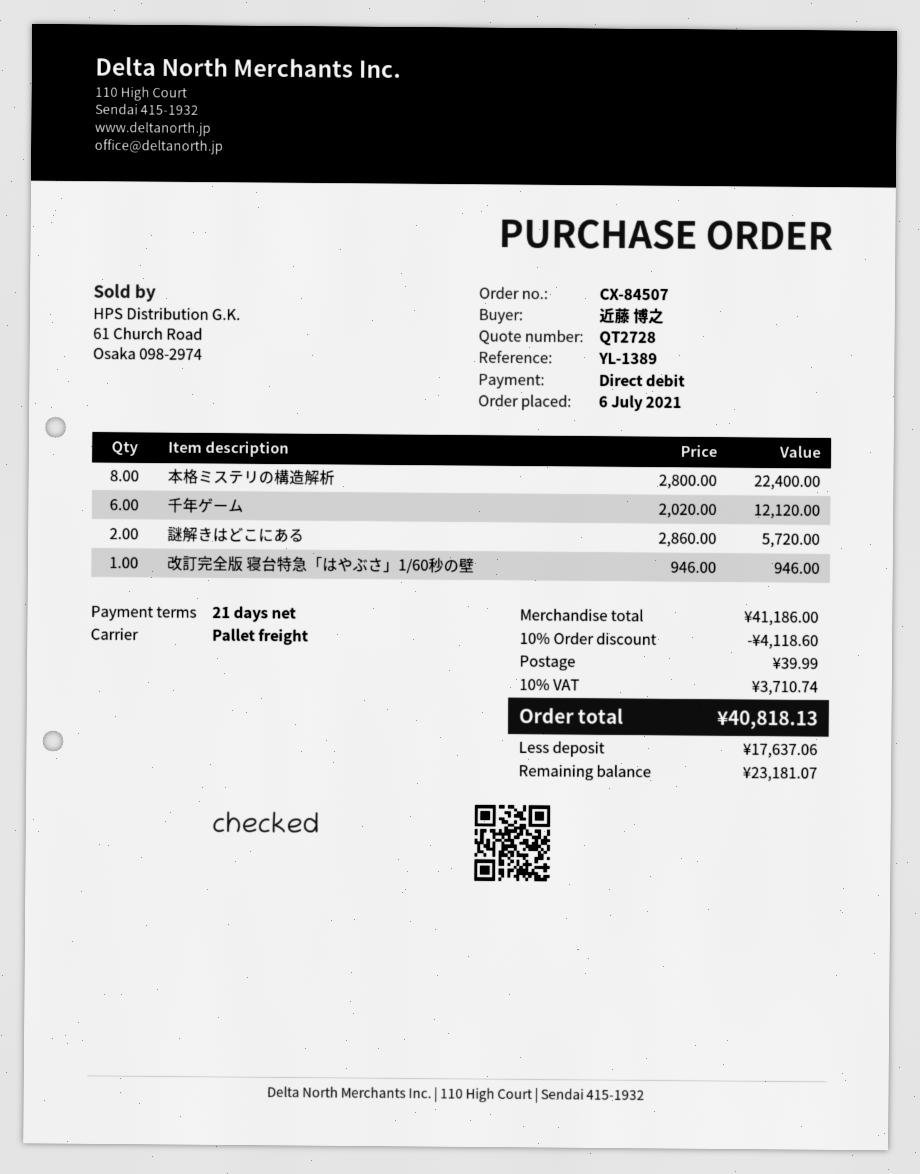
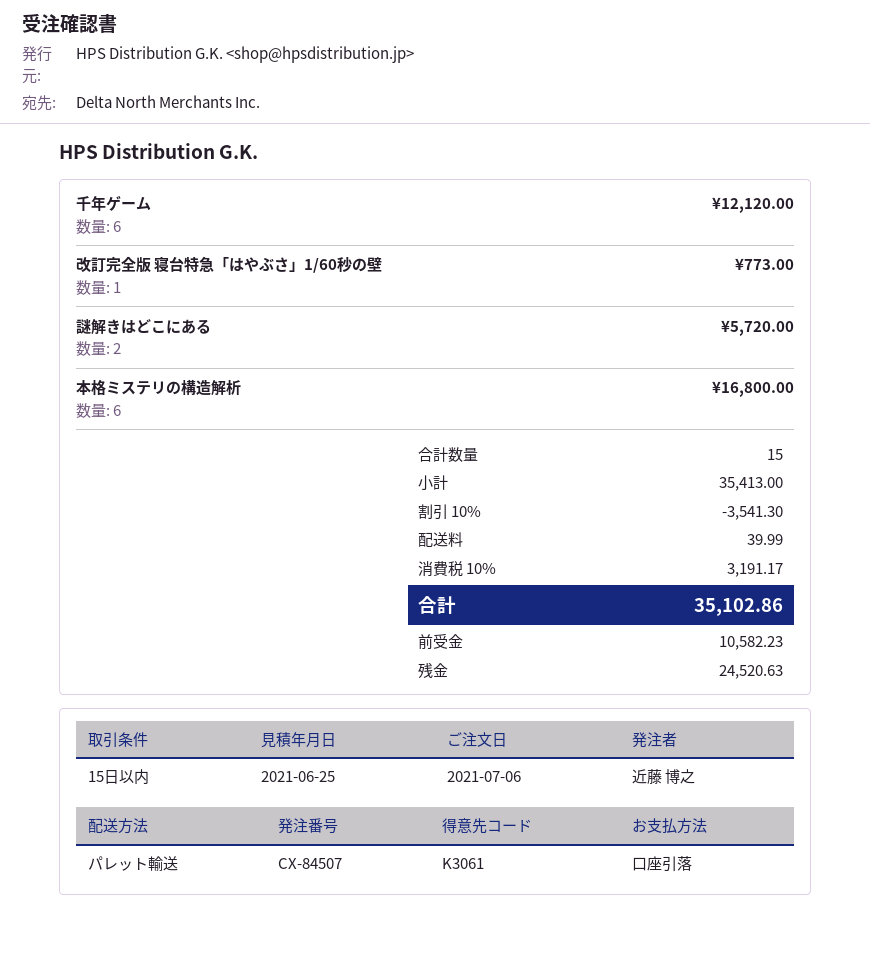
payment terms: 21 days -> 15 days
本格ミステリの構造解析: 8 for 22400.00 -> 6 for 16800.00
改訂完全版 寝台特急「はやぶさ」1/60秒の壁: 1 for 946.00 -> 1 for 773.00
subtotal: 41186.00 -> 35413.00
discount: 10% = 4118.60 -> 10% = 3541.30
tax: 10% = 3710.74 -> 10% = 3191.17
total: 40818.13 -> 35102.86
deposit: 17637.06 -> 10582.23
balance: 23181.07 -> 24520.63

